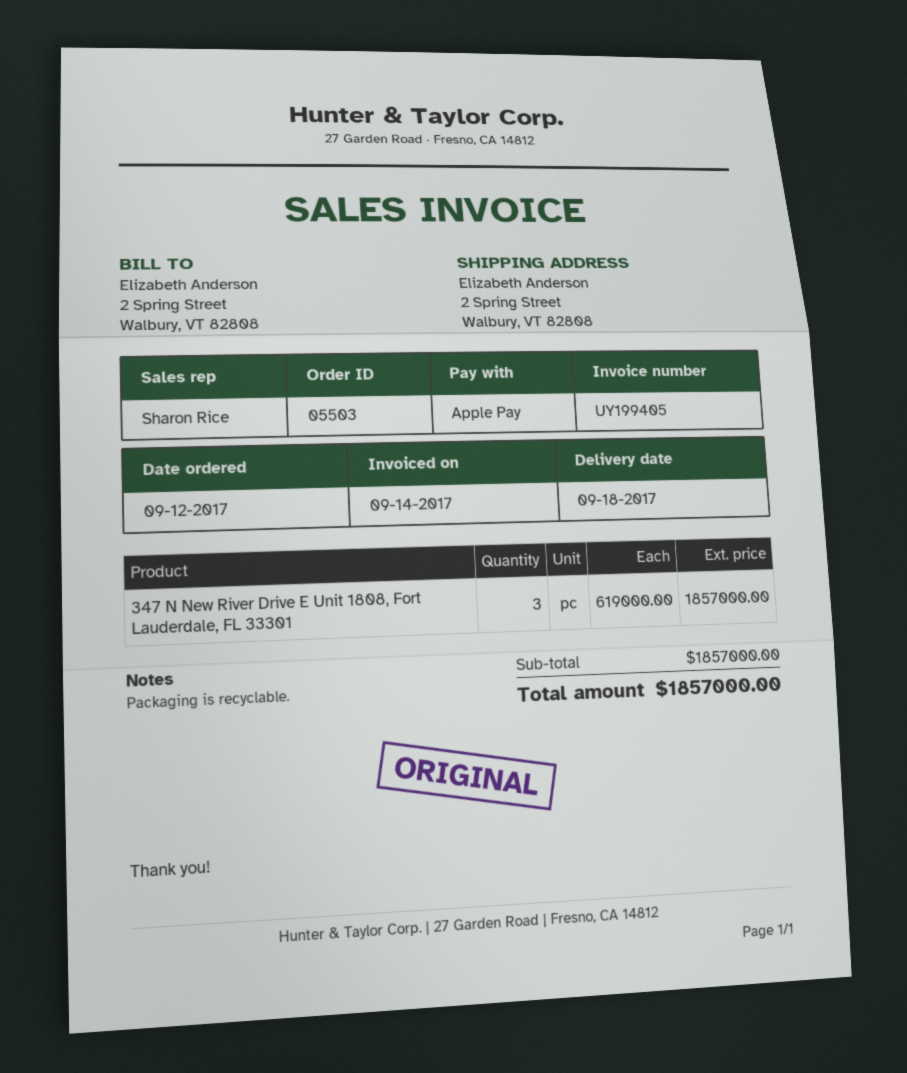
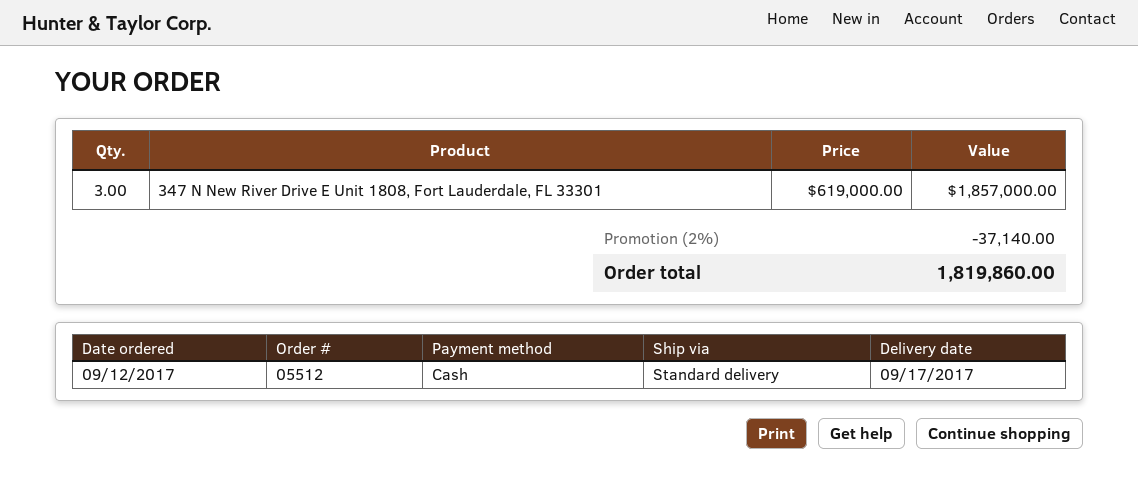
order number: 05503 -> 05512
delivery date: 2017-09-18 -> 2017-09-17
payment method: Apple Pay -> cash
discount: none -> 2% = 37140.00
total: 1857000.00 -> 1819860.00

